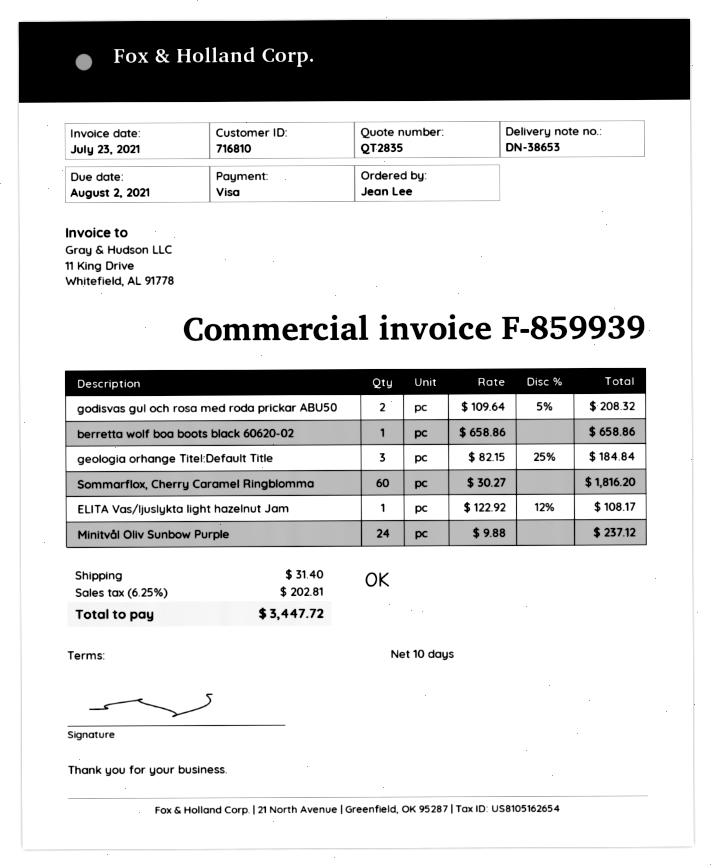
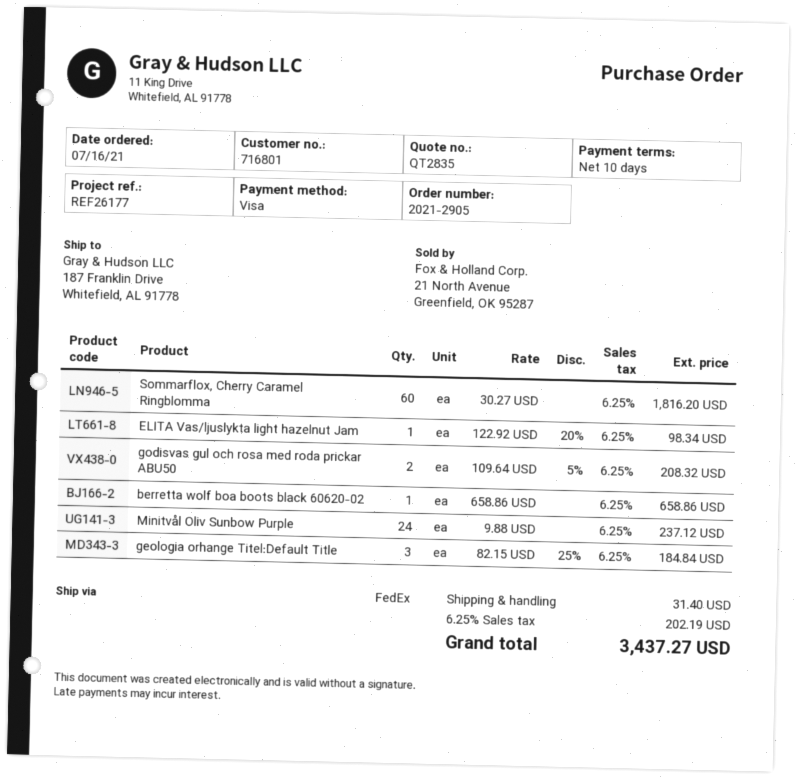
customer number: 716810 -> 716801
ELITA Vas/ljuslykta light hazelnut Jam: 1 x 122.92 - 12% = 108.17 -> 1 x 122.92 - 20% = 98.34
tax: 6.25% = 202.81 -> 6.25% = 202.19
total: 3447.72 -> 3437.27

